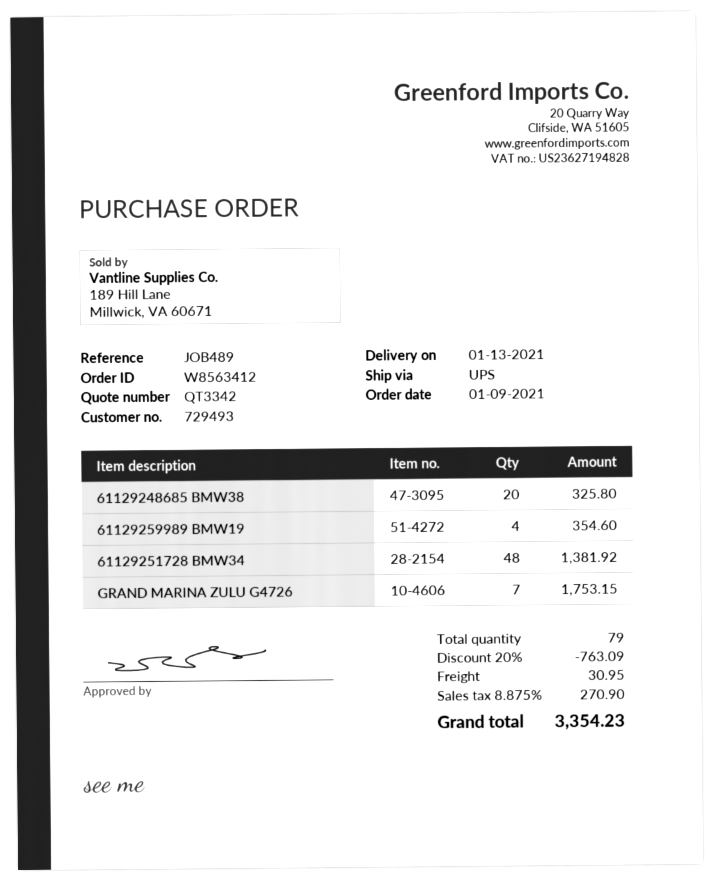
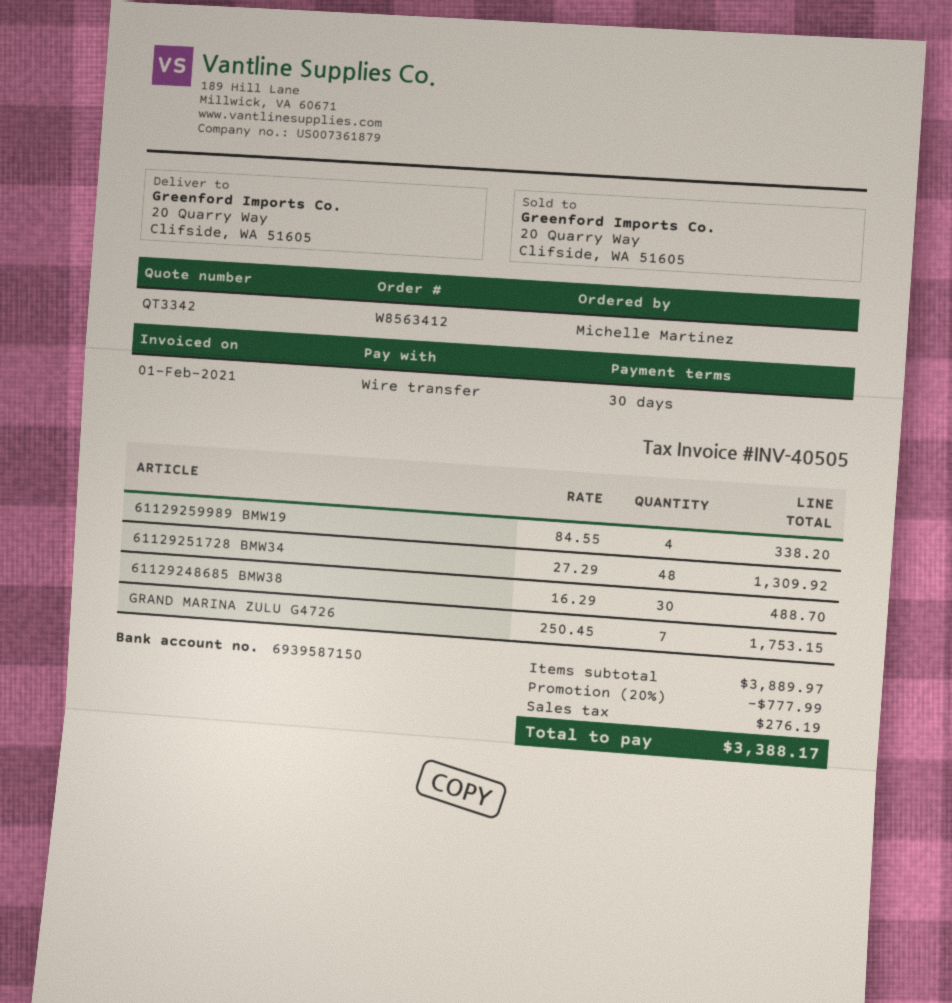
61129248685 BMW38: 20 for 325.80 -> 30 for 488.70
61129259989 BMW19: 4 for 354.60 -> 4 for 338.20
61129251728 BMW34: 48 for 1381.92 -> 48 for 1309.92
discount: 20% = 763.09 -> 20% = 777.99
shipping: 30.95 -> none
tax: 270.90 -> 276.19
total: 3354.23 -> 3388.17

